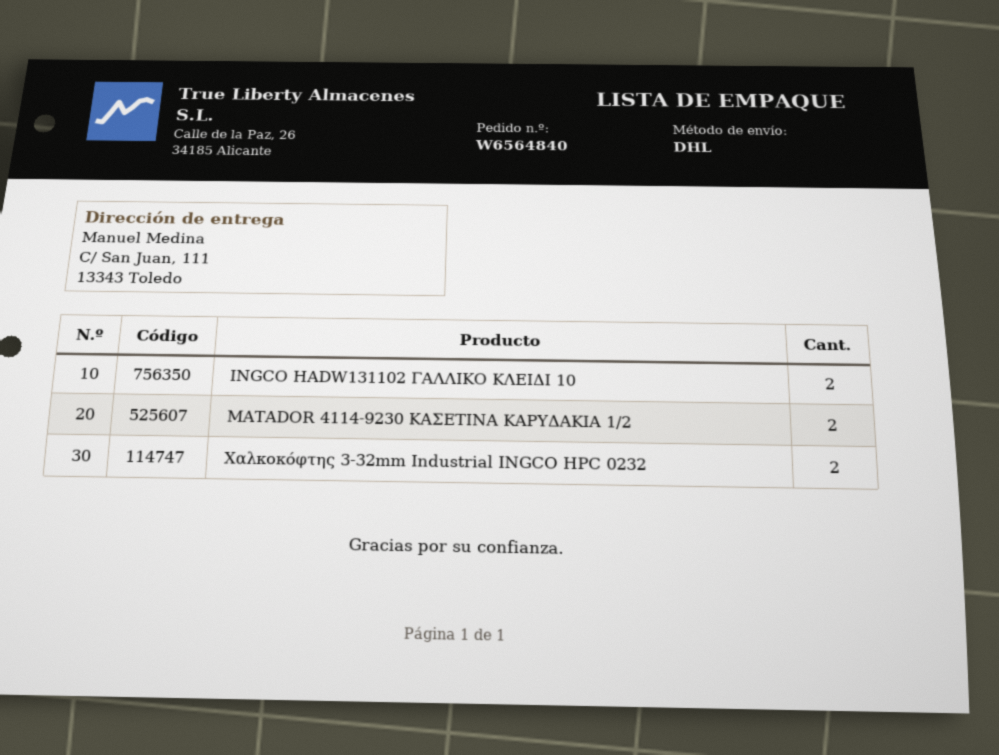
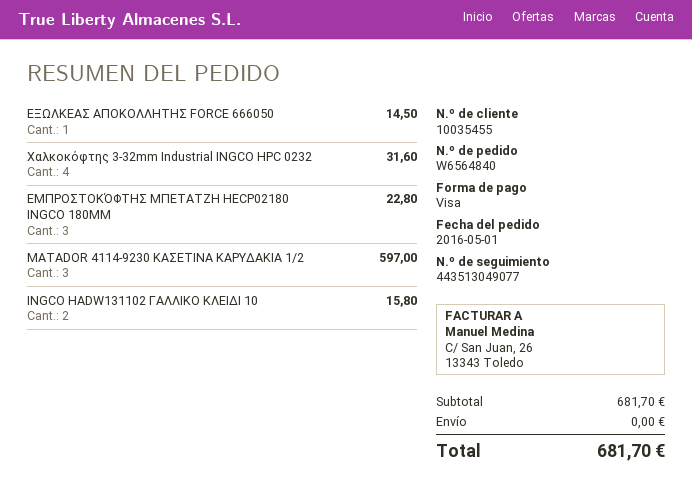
MATADOR 4114-9230 ΚΑΣΕΤΙΝΑ ΚΑΡΥΔΑΚΙΑ 1/2: 2 -> 3
Χαλκοκόφτης 3-32mm Industrial INGCO HPC 0232: 2 -> 4
ΕΞΩΛΚΕΑΣ ΑΠΟKΟΛΛΗΤΗΣ FORCE 666050: none -> 1
ΕΜΠΡΟΣΤΟΚΌΦΤΗΣ ΜΠΕΤΑΤΖΗ HECP02180 INGCO 180ΜΜ: none -> 3

